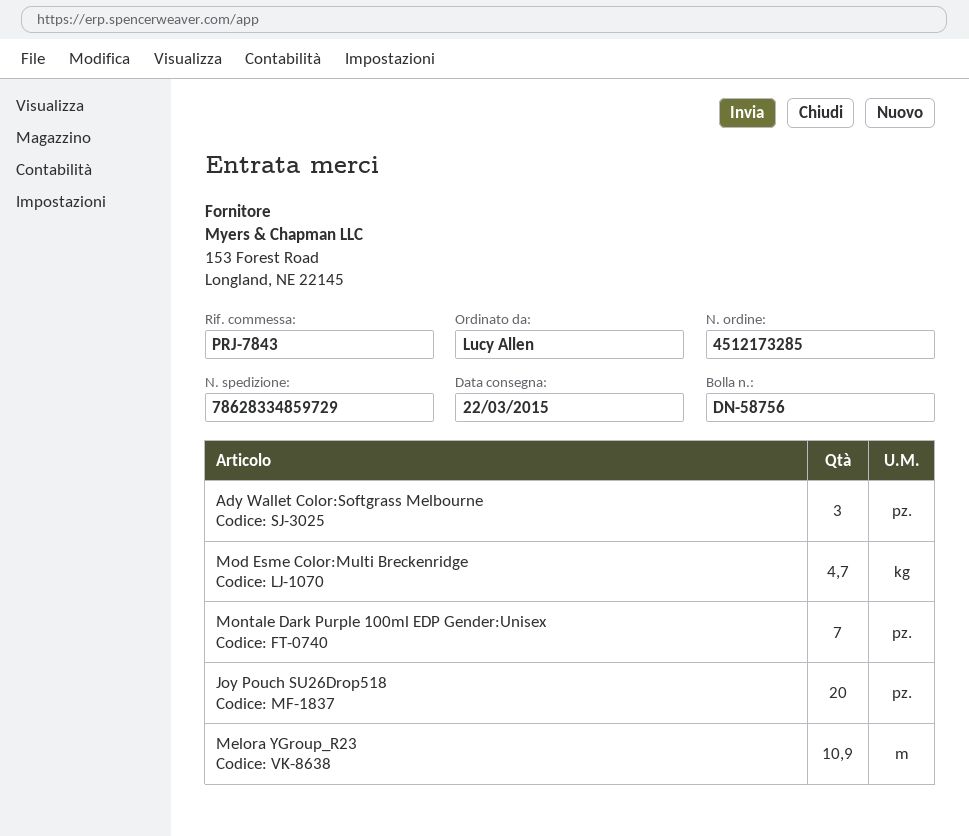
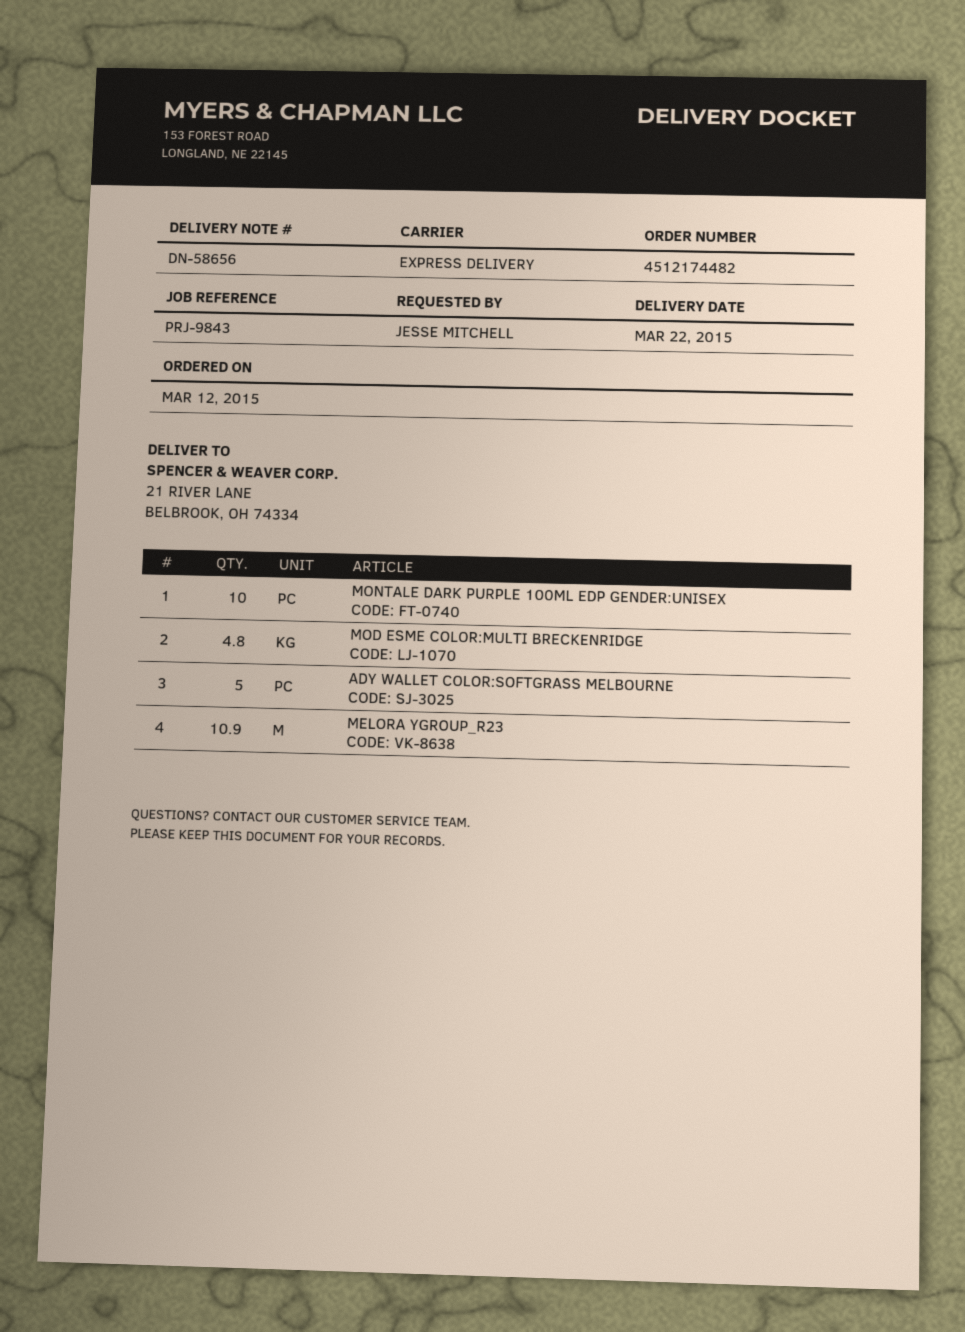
order number: 4512173285 -> 4512174482
delivery note number: DN-58756 -> DN-58656
reference: PRJ-7843 -> PRJ-9843
ordered by: Lucy Allen -> JESSE MITCHELL
Ady Wallet Color:Softgrass Melbourne: 3 -> 5
Mod Esme Color:Multi Breckenridge: 4.7 -> 4.8
Montale Dark Purple 100ml EDP Gender:Unisex: 7 -> 10
Joy Pouch SU26Drop518: 20 -> none

